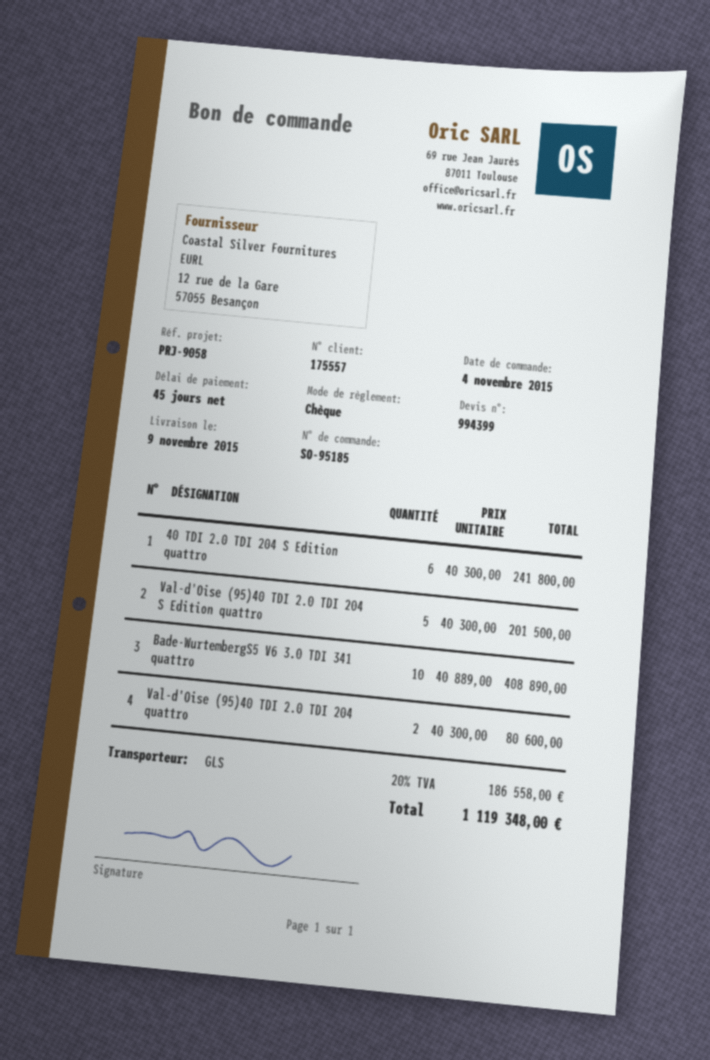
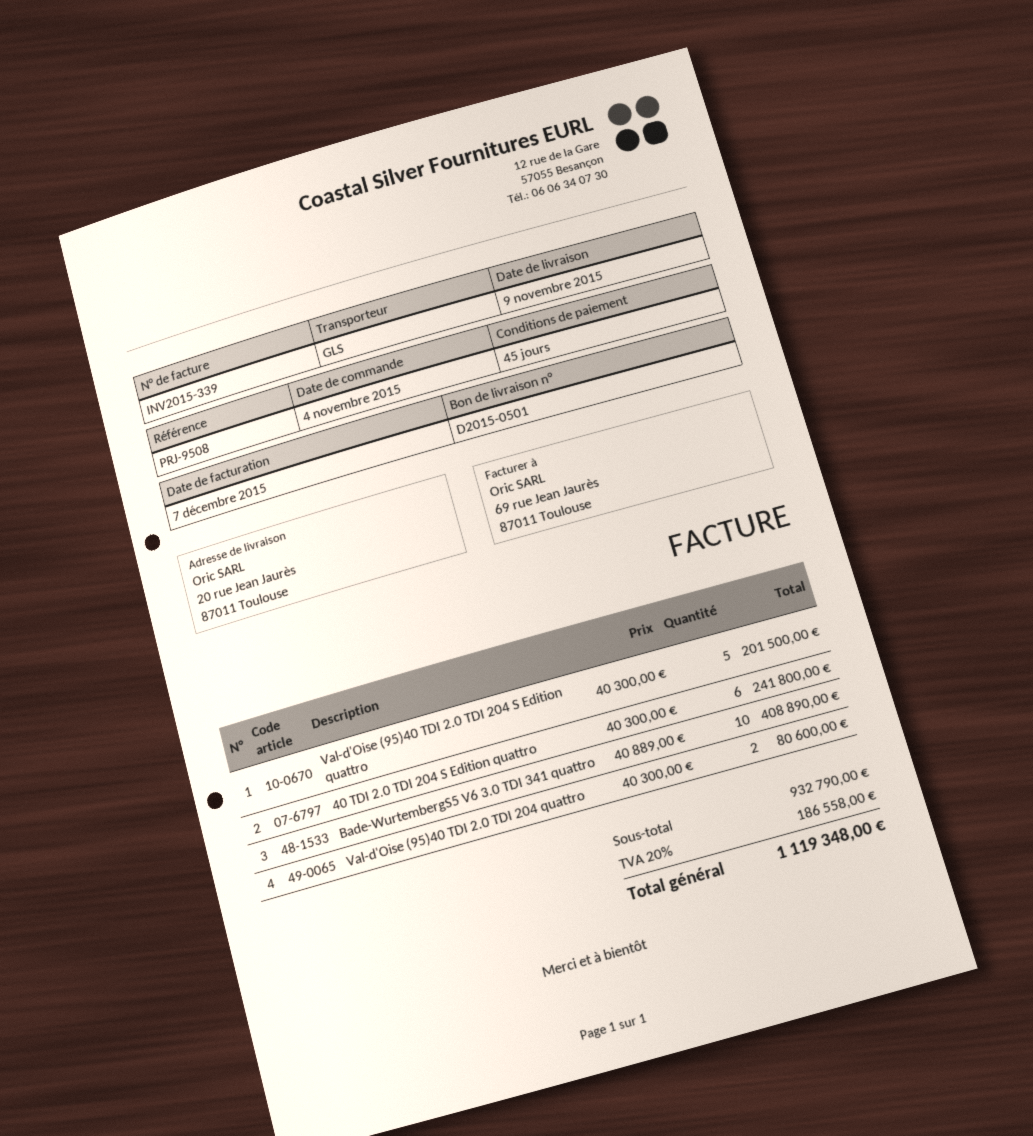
reference: PRJ-9058 -> PRJ-9508

